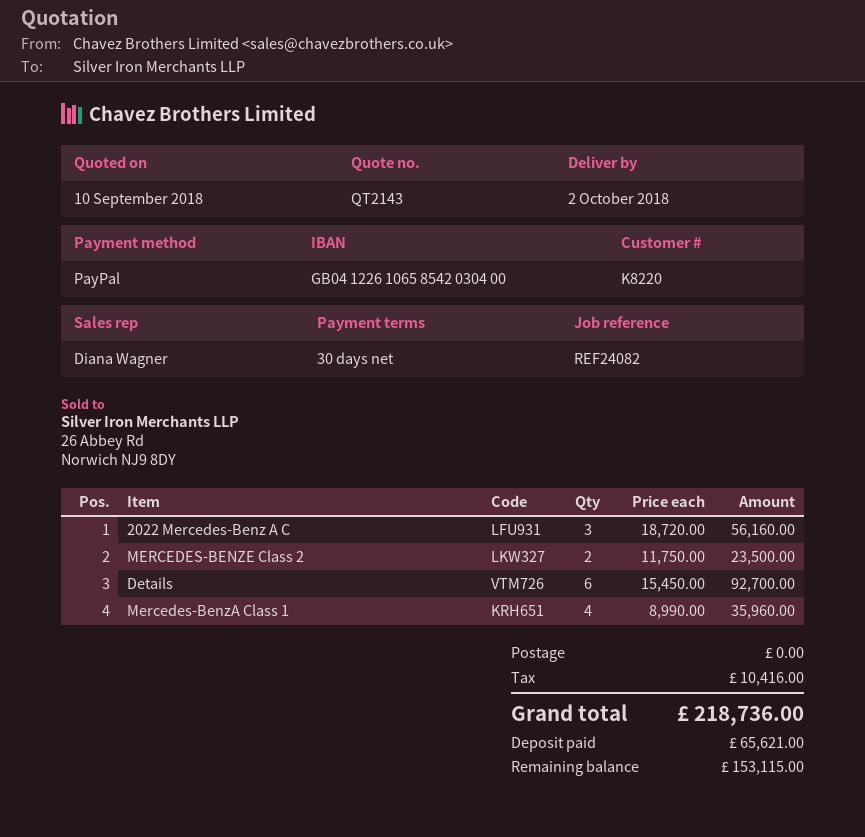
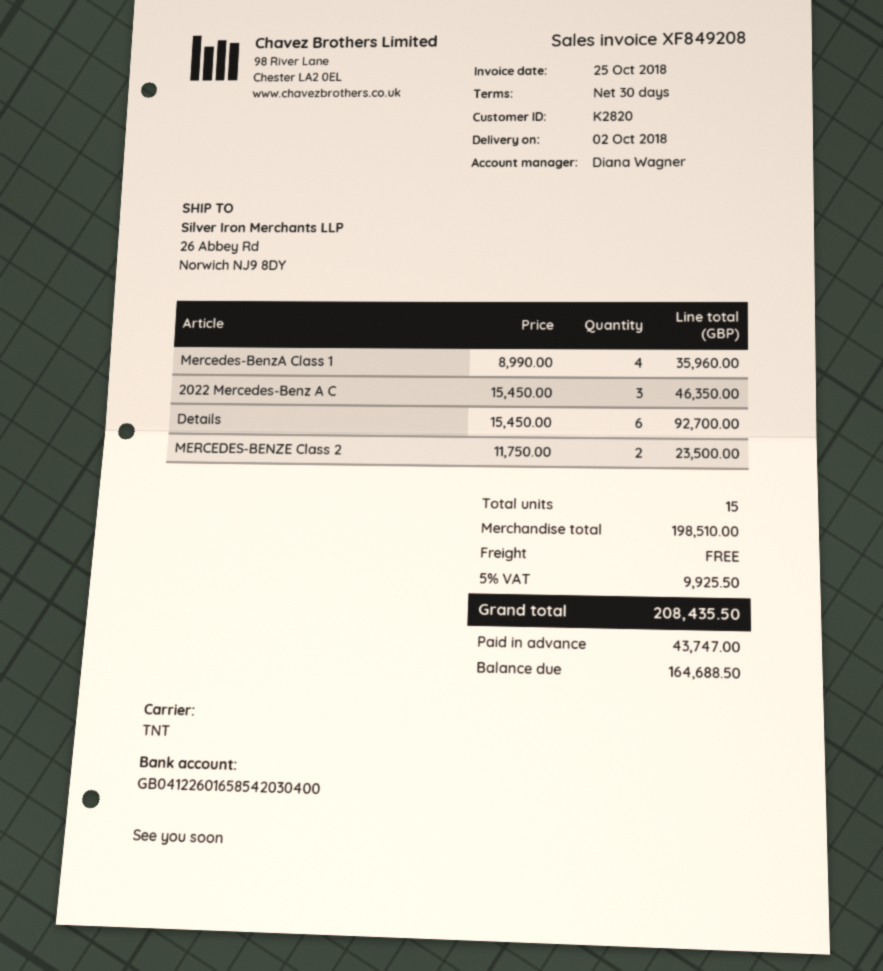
customer number: K8220 -> K2820
bank account: GB04122610658542030400 -> GB04122601658542030400
2022 Mercedes-Benz A C: 3 x 18720.00 = 56160.00 -> 3 x 15450.00 = 46350.00
tax: 10416.00 -> 9925.50
total: 218736.00 -> 208435.50
deposit: 65621.00 -> 43747.00
balance: 153115.00 -> 164688.50

